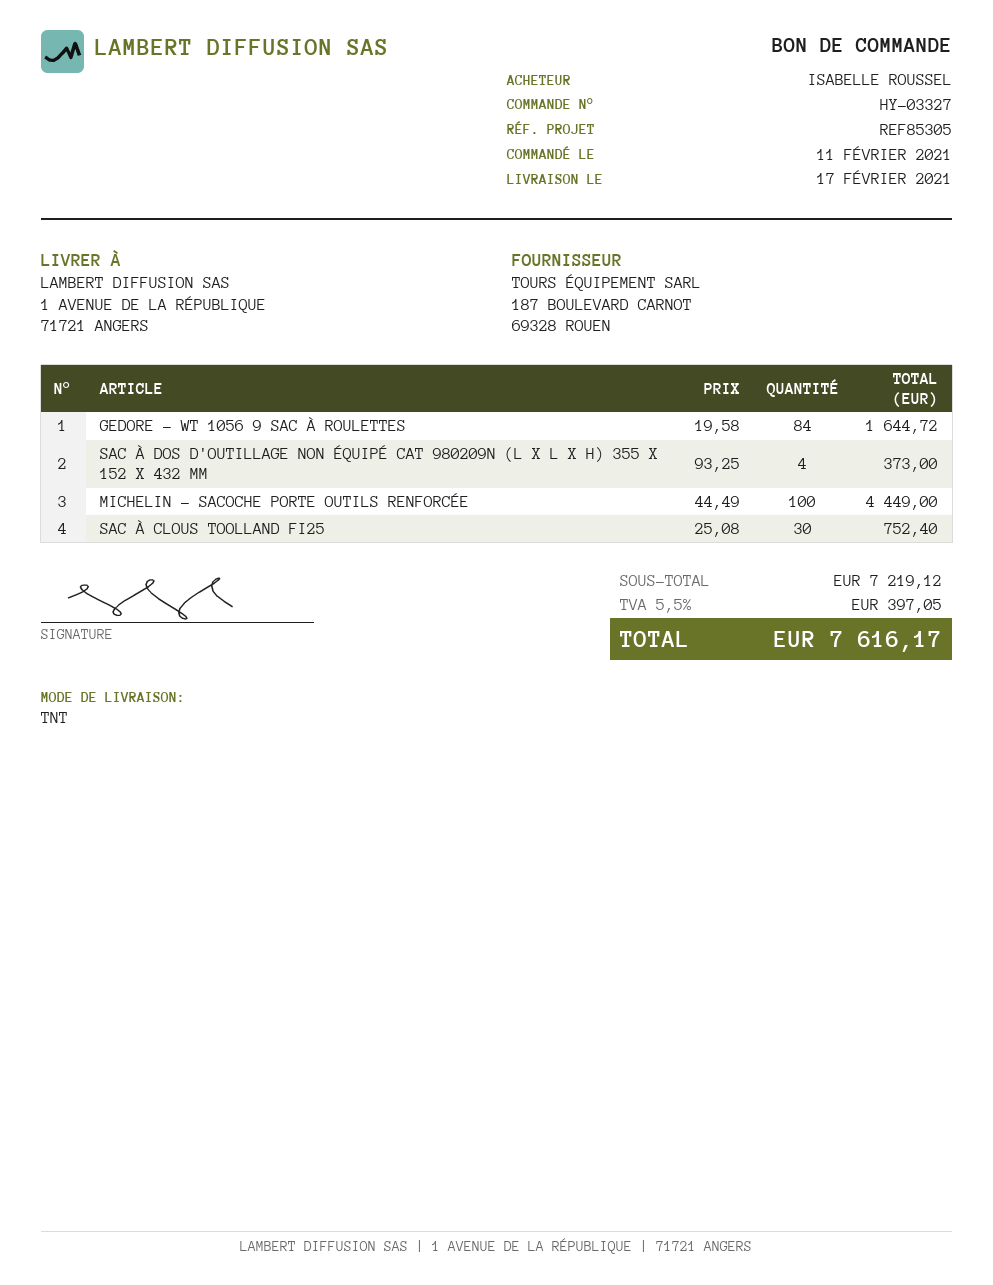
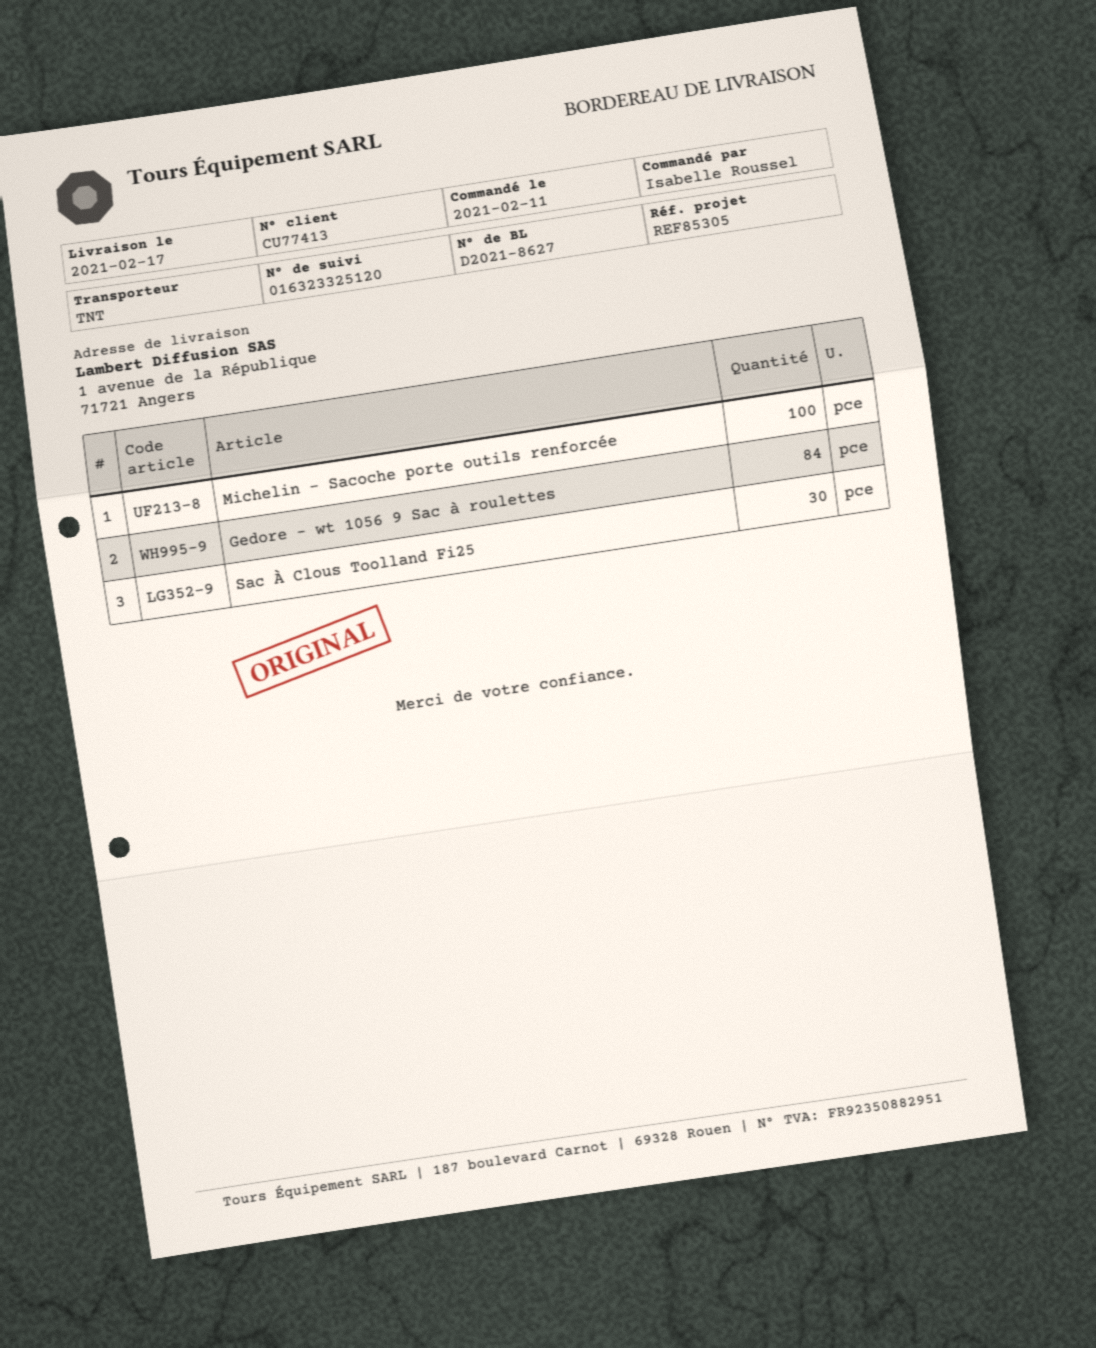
SAC À DOS D'OUTILLAGE NON ÉQUIPÉ CAT 980209N (L X L X H) 355 X 152 X 432 MM: 4 -> none

